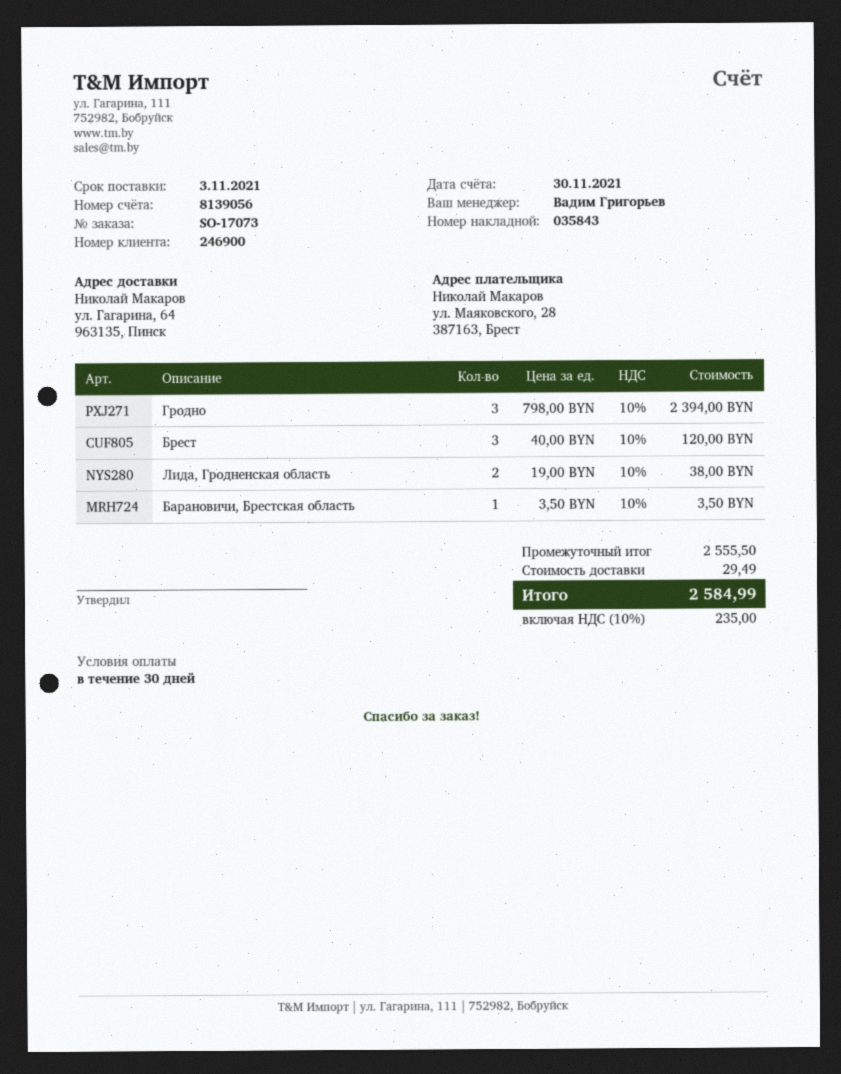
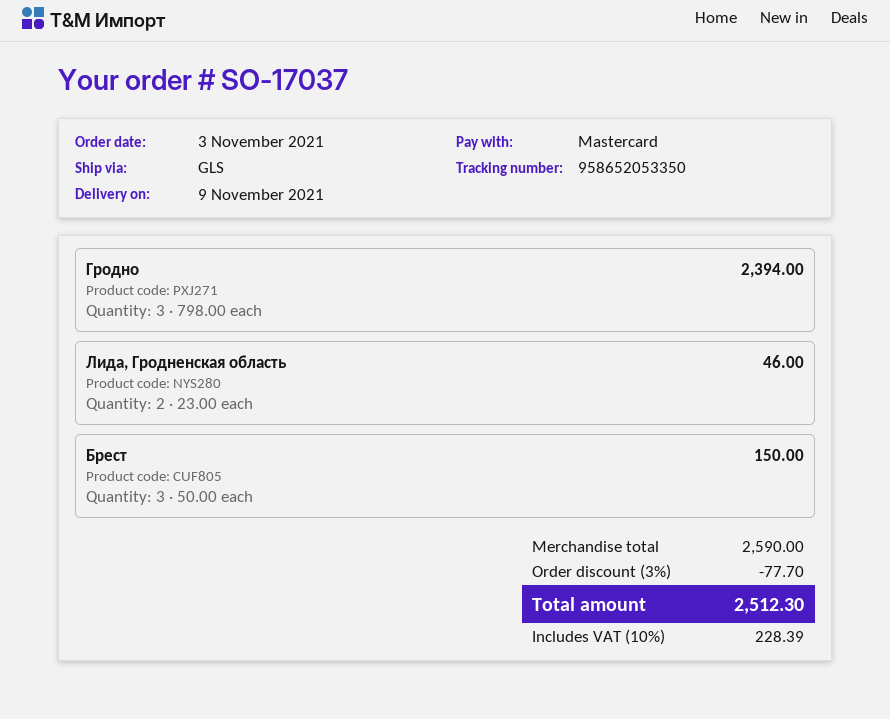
order number: SO-17073 -> SO-17037
delivery date: 2021-11-03 -> 2021-11-09
Брест: 3 x 40.00 = 120.00 -> 3 x 50.00 = 150.00
Лида, Гродненская область: 2 x 19.00 = 38.00 -> 2 x 23.00 = 46.00
Барановичи, Брестская область: 1 x 3.50 = 3.50 -> none
subtotal: 2555.50 -> 2590.00
discount: none -> 3% = 77.70
shipping: 29.49 -> none
tax: 10% = 235.00 -> 10% = 228.39
total: 2584.99 -> 2512.30

